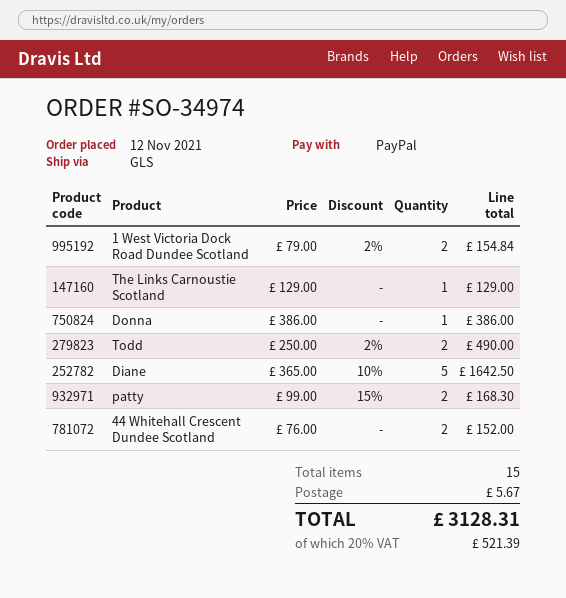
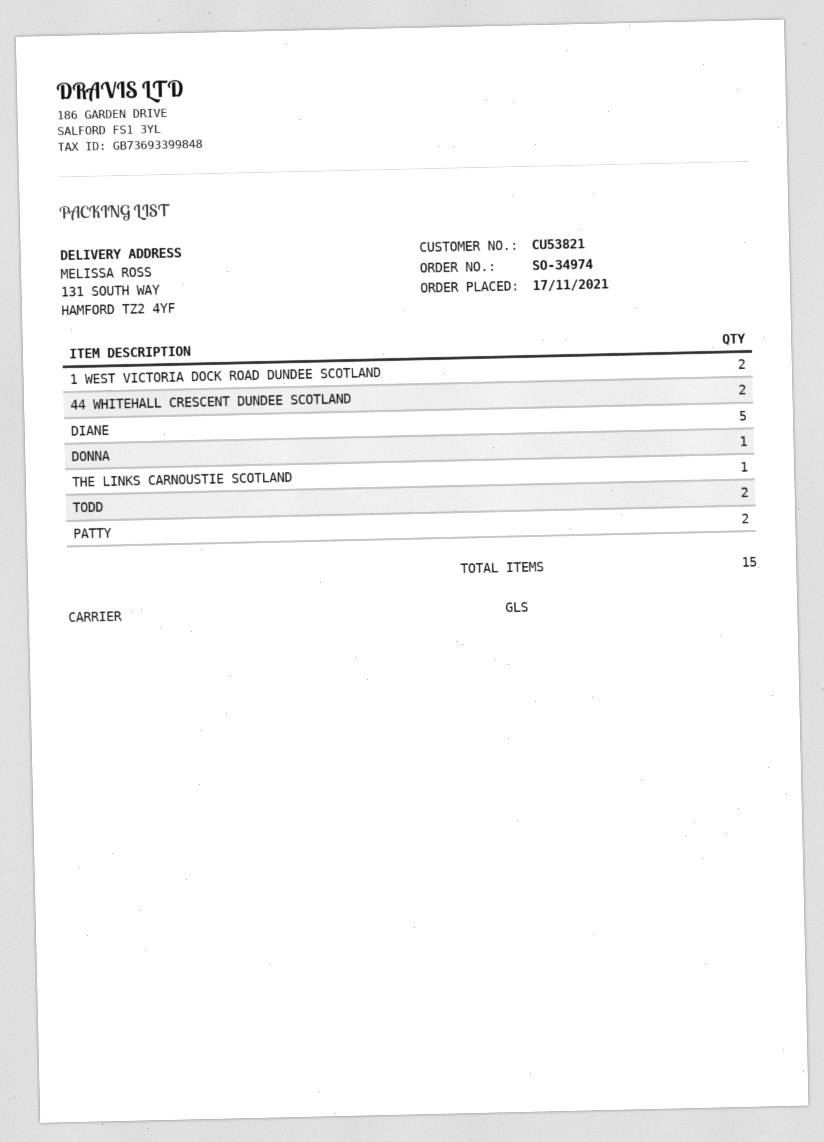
order date: 2021-11-12 -> 2021-11-17

